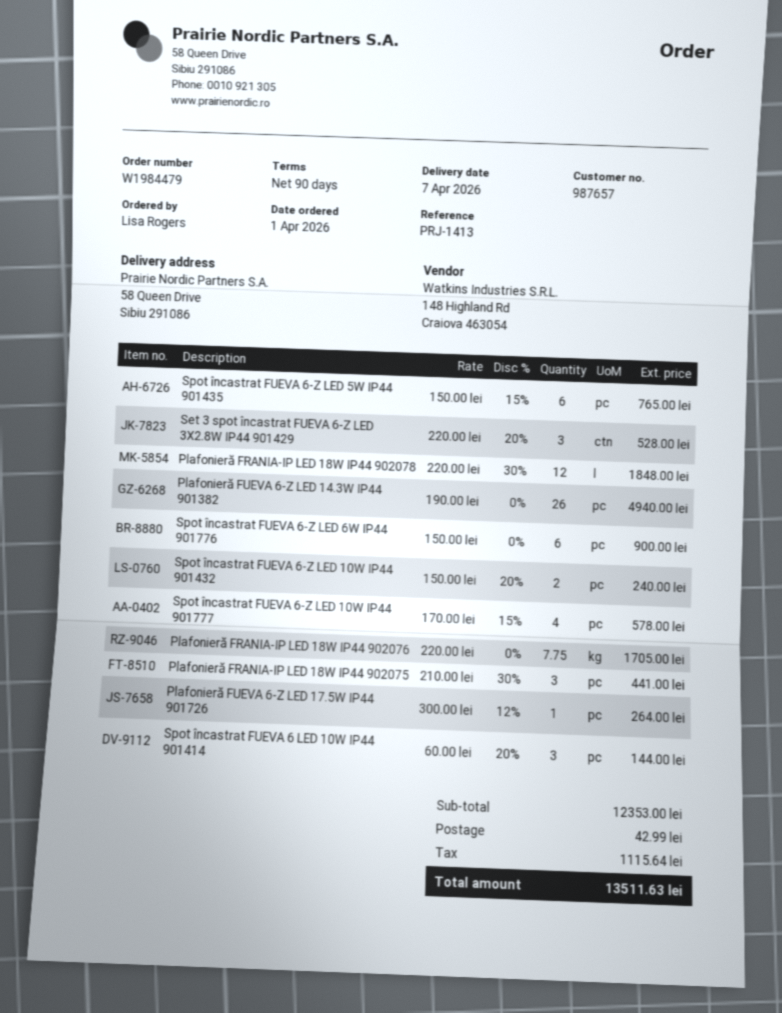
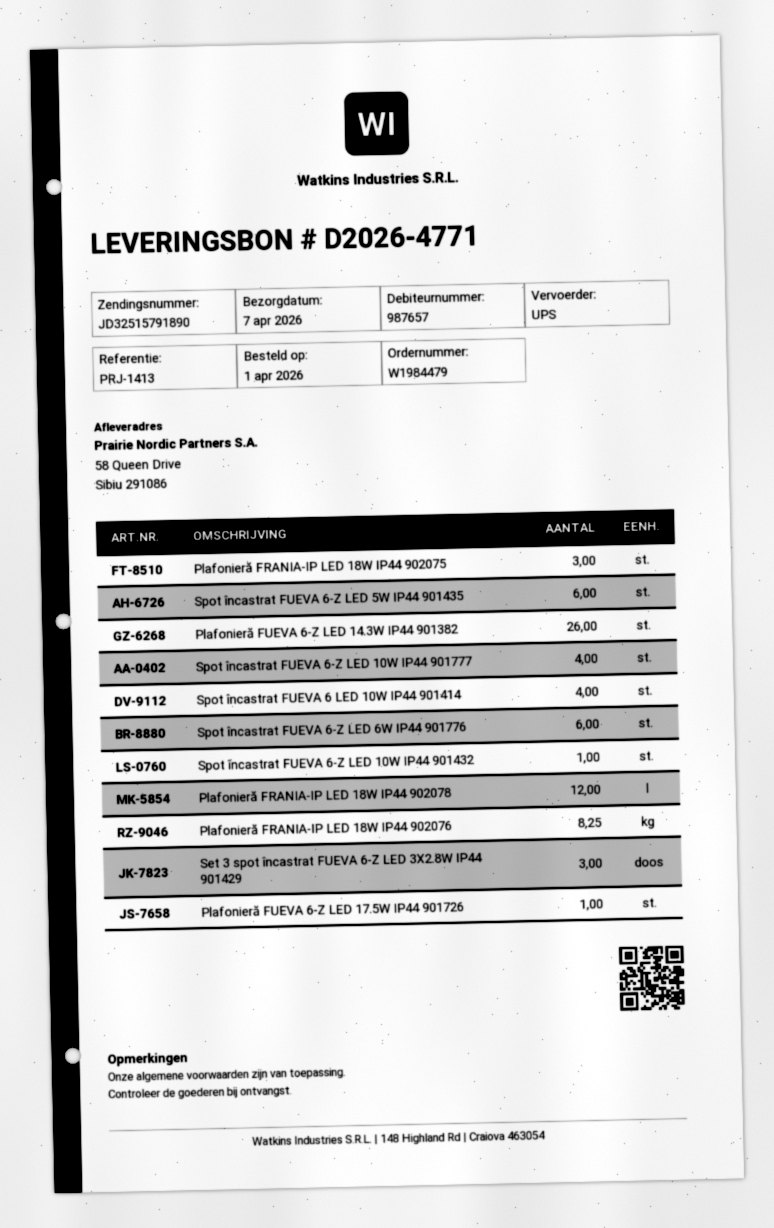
Spot încastrat FUEVA 6-Z LED 10W IP44 901432: 2 -> 1
Plafonieră FRANIA-IP LED 18W IP44 902076: 7.75 -> 8.25
Spot încastrat FUEVA 6 LED 10W IP44 901414: 3 -> 4

